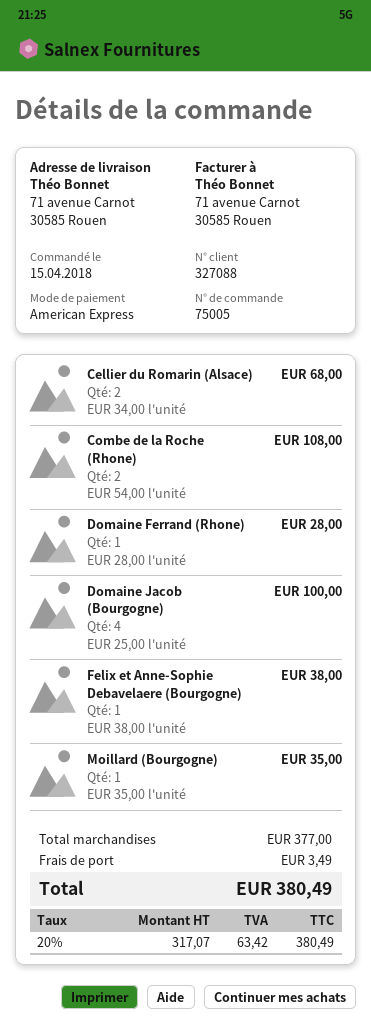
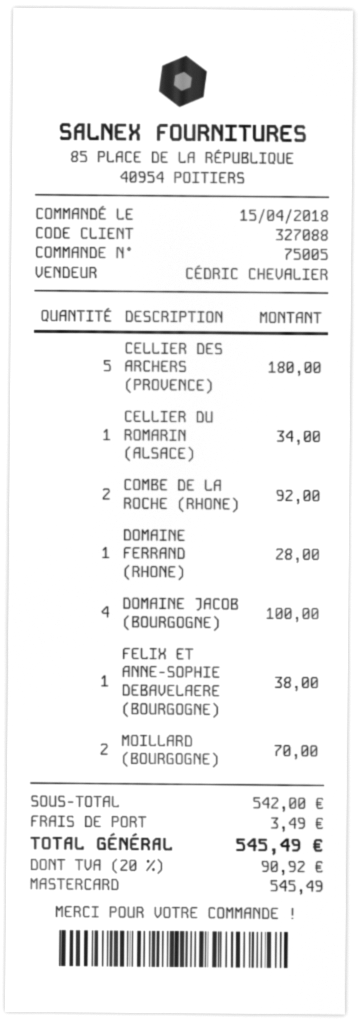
payment method: American Express -> Mastercard
Cellier du Romarin (Alsace): 2 for 68.00 -> 1 for 34.00
Combe de la Roche (Rhone): 2 for 108.00 -> 2 for 92.00
Moillard (Bourgogne): 1 for 35.00 -> 2 for 70.00
CELLIER DES ARCHERS (PROVENCE): none -> 5 for 180.00
subtotal: 377.00 -> 542.00
tax: 20% = 63.42 -> 20% = 90.92
total: 380.49 -> 545.49

